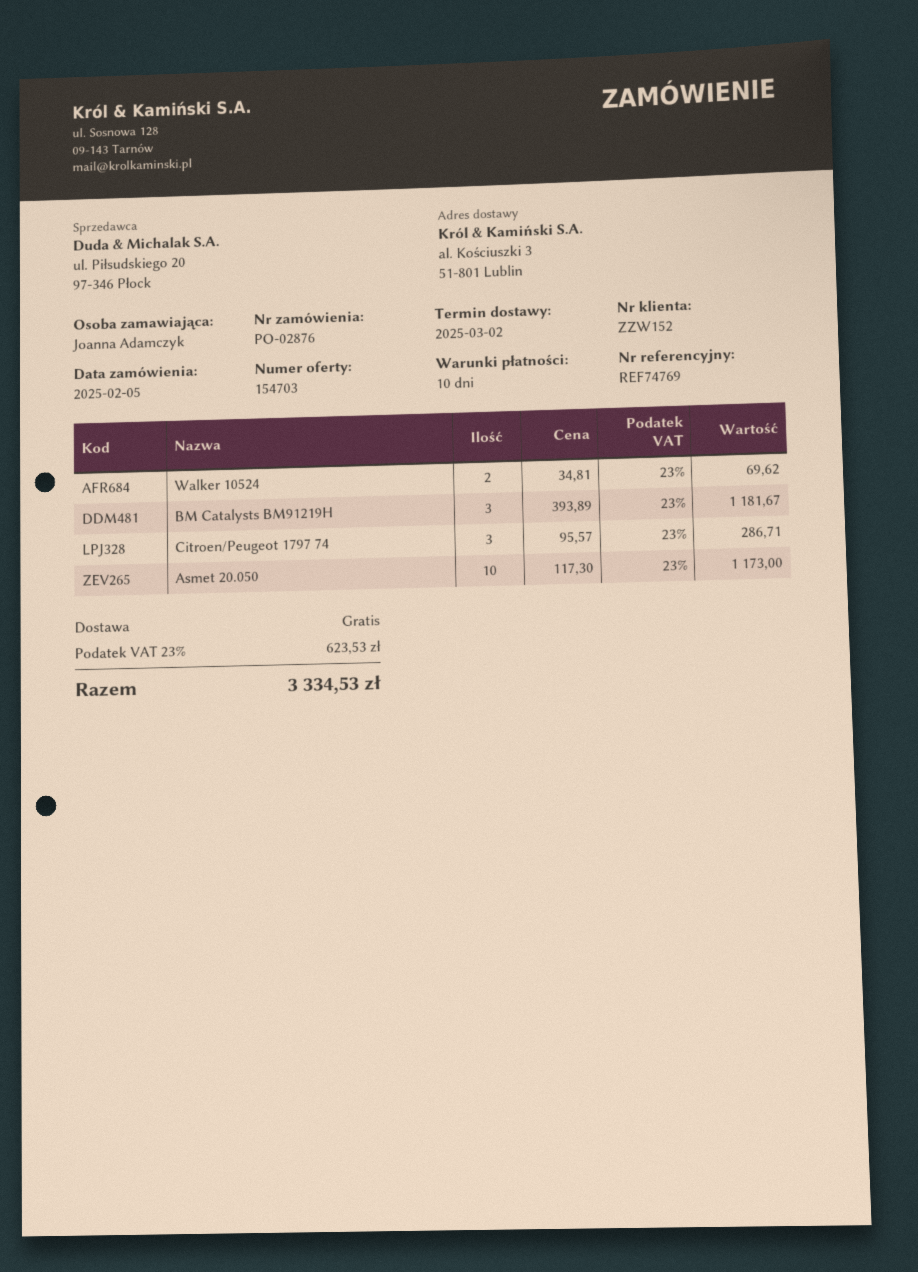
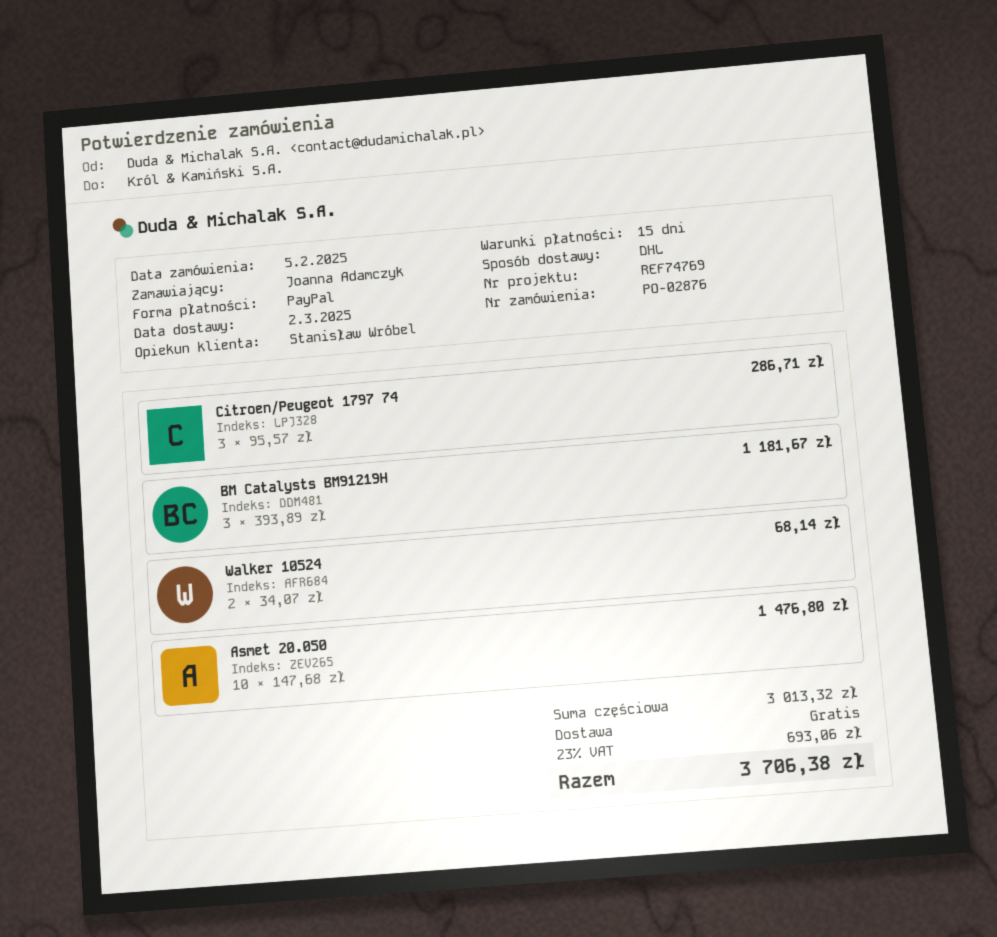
payment terms: 10 days -> 15 days
Walker 10524: 2 x 34.81 = 69.62 -> 2 x 34.07 = 68.14
Asmet 20.050: 10 x 117.30 = 1173.00 -> 10 x 147.68 = 1476.80
tax: 23% = 623.53 -> 23% = 693.06
total: 3334.53 -> 3706.38

